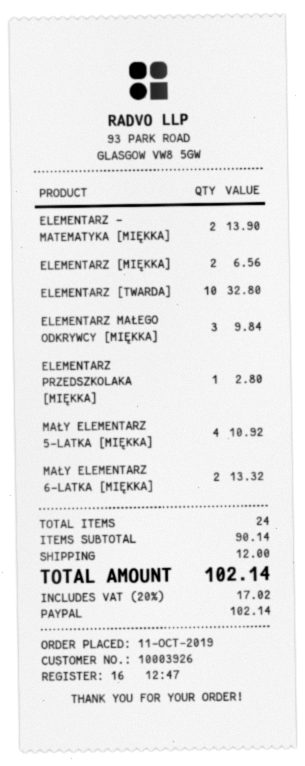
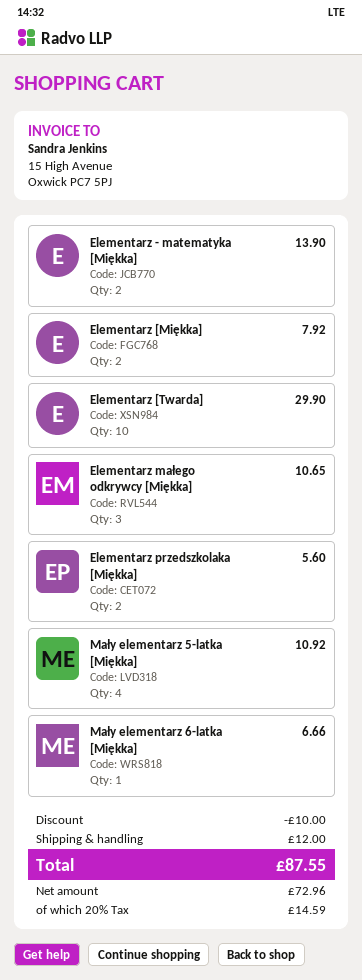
ELEMENTARZ [MIĘKKA]: 2 for 6.56 -> 2 for 7.92
ELEMENTARZ [TWARDA]: 10 for 32.80 -> 10 for 29.90
ELEMENTARZ MAŁEGO ODKRYWCY [MIĘKKA]: 3 for 9.84 -> 3 for 10.65
ELEMENTARZ PRZEDSZKOLAKA [MIĘKKA]: 1 for 2.80 -> 2 for 5.60
MAŁY ELEMENTARZ 6-LATKA [MIĘKKA]: 2 for 13.32 -> 1 for 6.66
discount: none -> 10.00
tax: 20% = 17.02 -> 20% = 14.59
total: 102.14 -> 87.55

